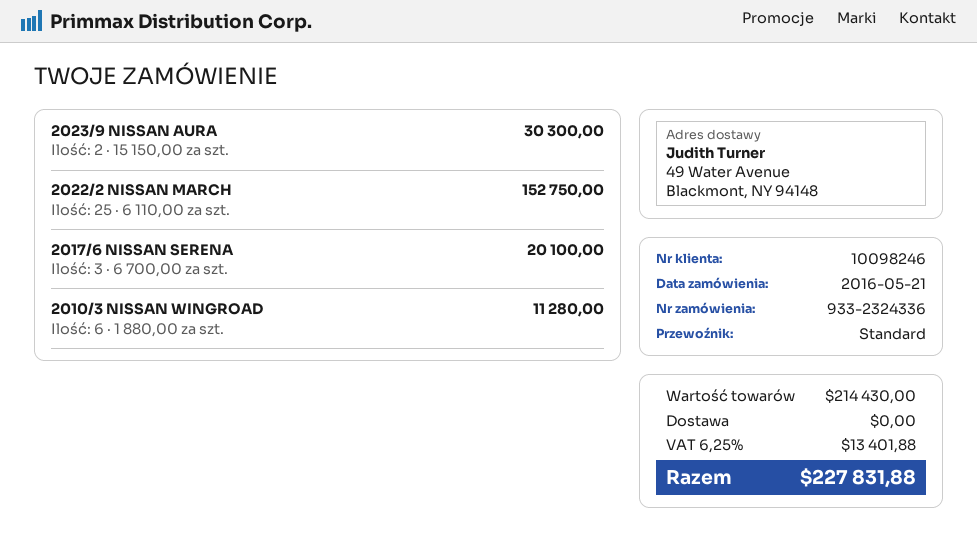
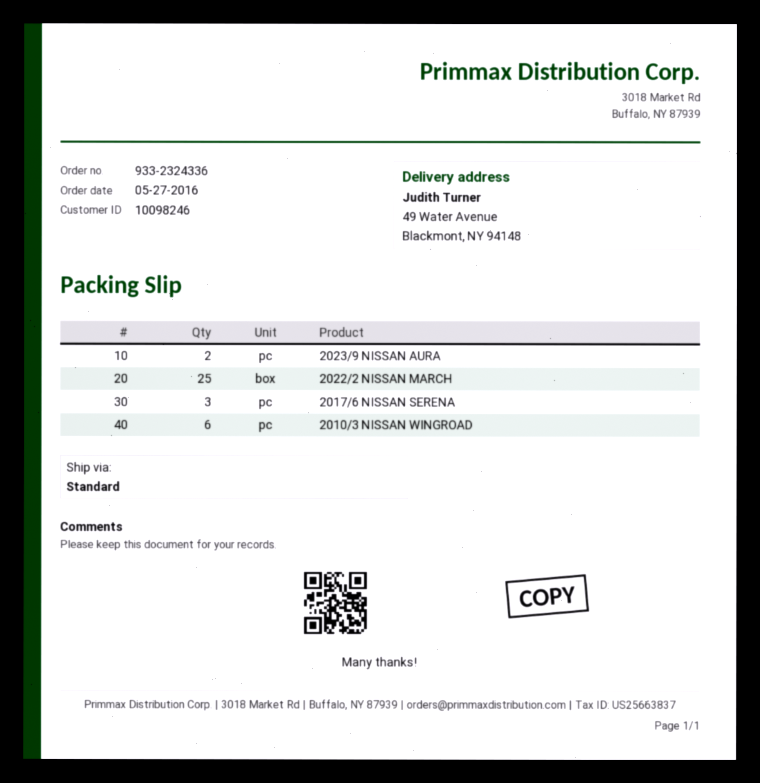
order date: 2016-05-21 -> 2016-05-27

